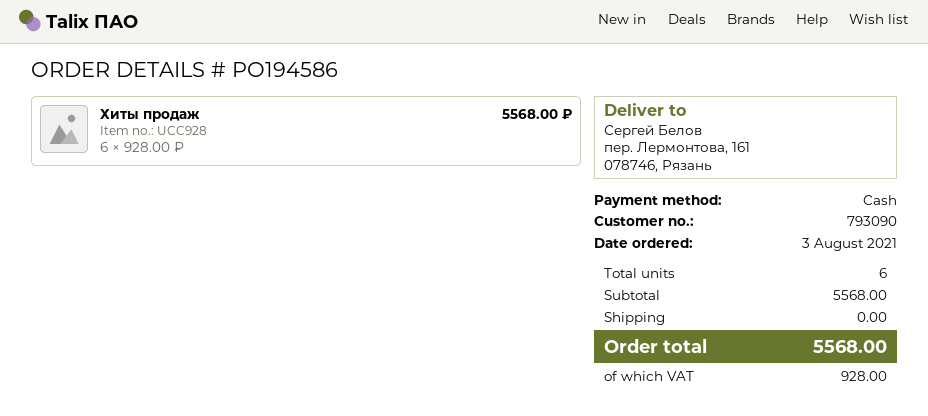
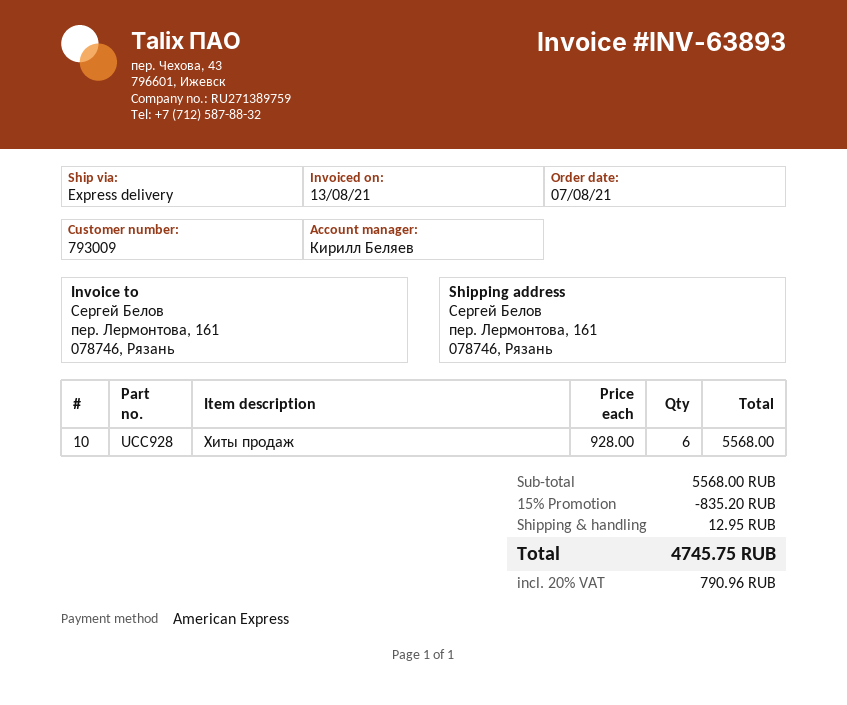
order date: 2021-08-03 -> 2021-08-07
customer number: 793090 -> 793009
payment method: cash -> American Express
discount: none -> 15% = 835.20
shipping: 0.00 -> 12.95
tax: 928.00 -> 790.96
total: 5568.00 -> 4745.75

